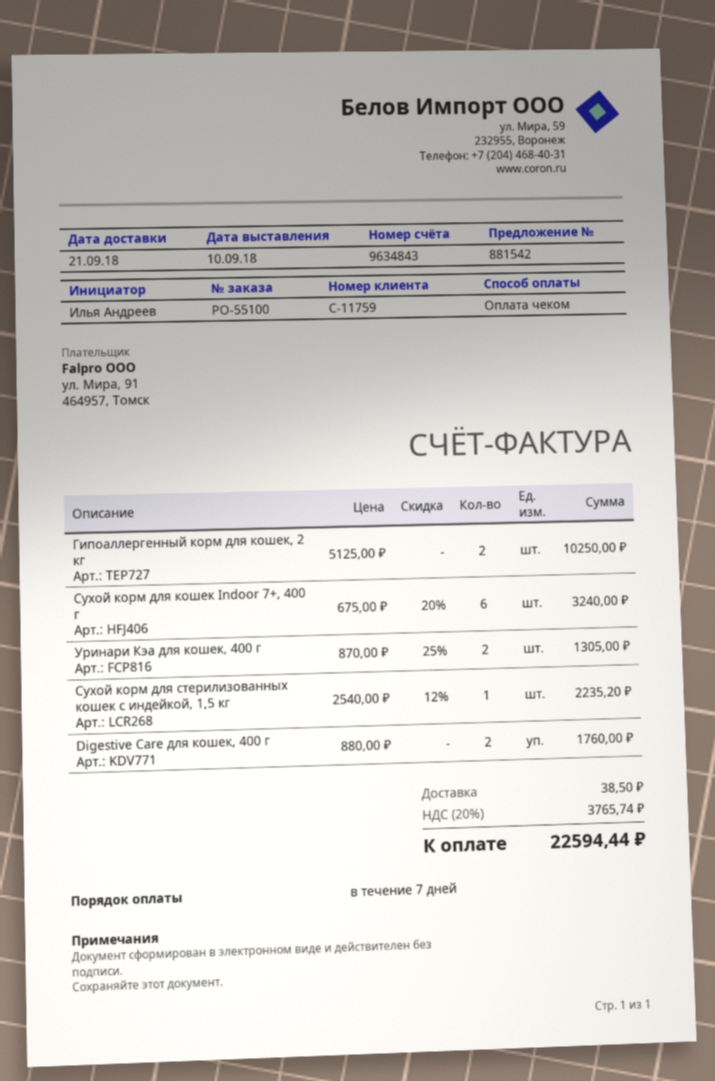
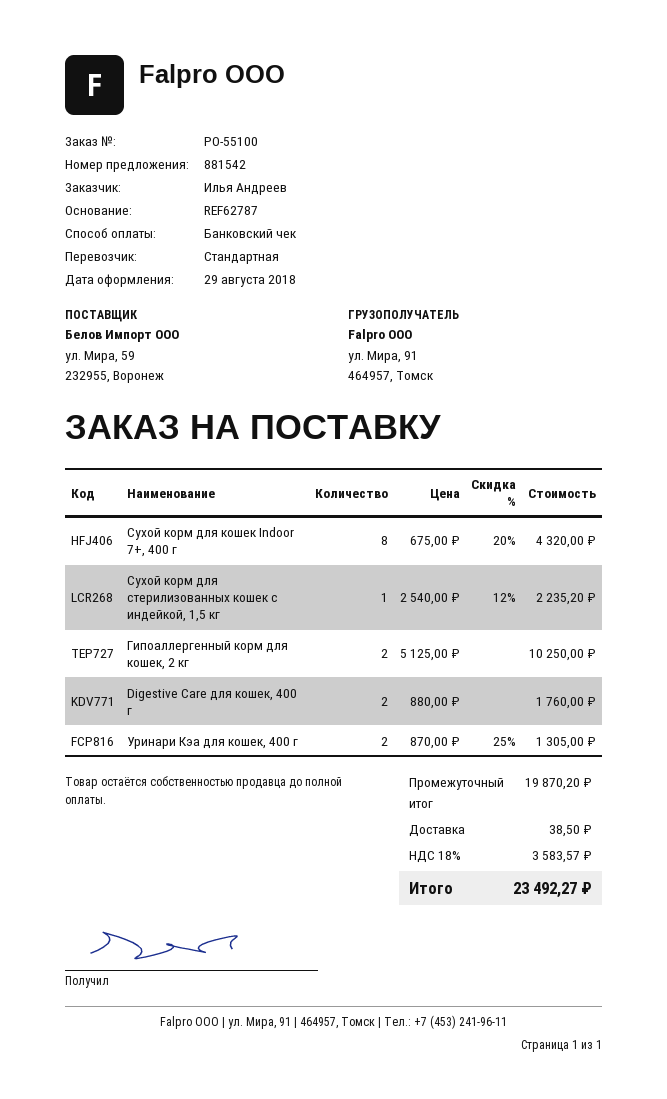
Сухой корм для кошек Indoor 7+, 400 г: 6 x 675.00 - 20% = 3240.00 -> 8 x 675.00 - 20% = 4320.00
tax: 20% = 3765.74 -> 18% = 3583.57
total: 22594.44 -> 23492.27

